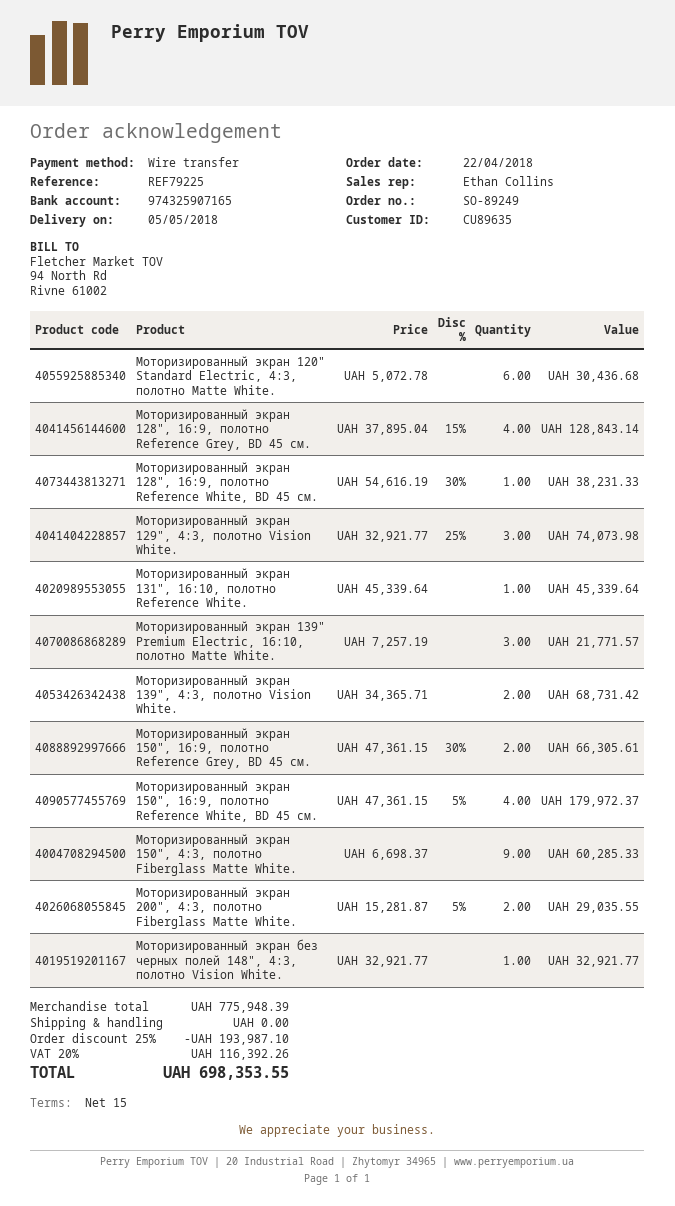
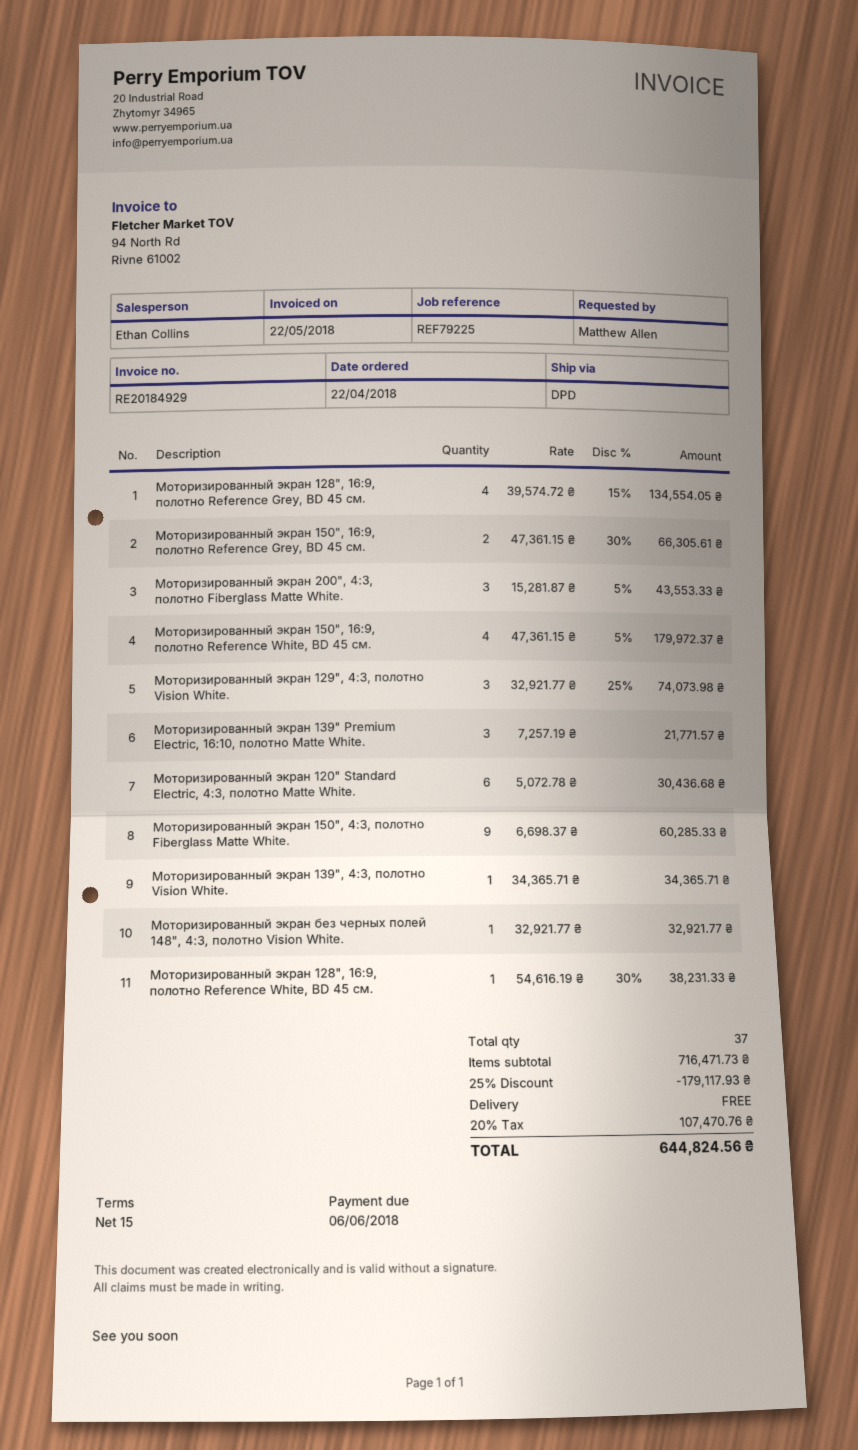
Моторизированный экран 128", 16:9, полотно Reference Grey, BD 45 см.: 4 x 37895.04 - 15% = 128843.14 -> 4 x 39574.72 - 15% = 134554.05
Моторизированный экран 131", 16:10, полотно Reference White.: 1 x 45339.64 = 45339.64 -> none
Моторизированный экран 139", 4:3, полотно Vision White.: 2 x 34365.71 = 68731.42 -> 1 x 34365.71 = 34365.71
Моторизированный экран 200", 4:3, полотно Fiberglass Matte White.: 2 x 15281.87 - 5% = 29035.55 -> 3 x 15281.87 - 5% = 43553.33
subtotal: 775948.39 -> 716471.73
discount: 25% = 193987.10 -> 25% = 179117.93
tax: 20% = 116392.26 -> 20% = 107470.76
total: 698353.55 -> 644824.56

